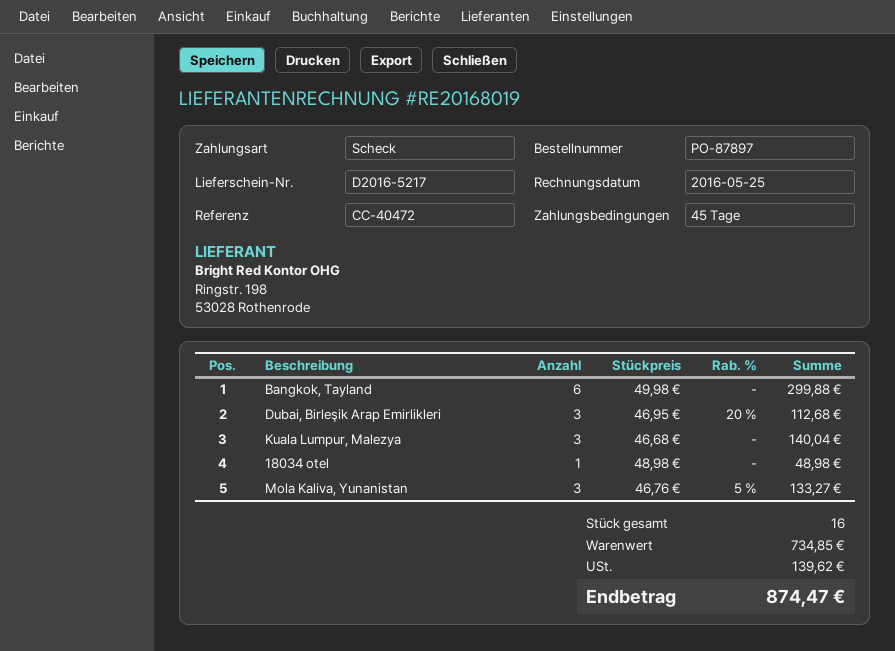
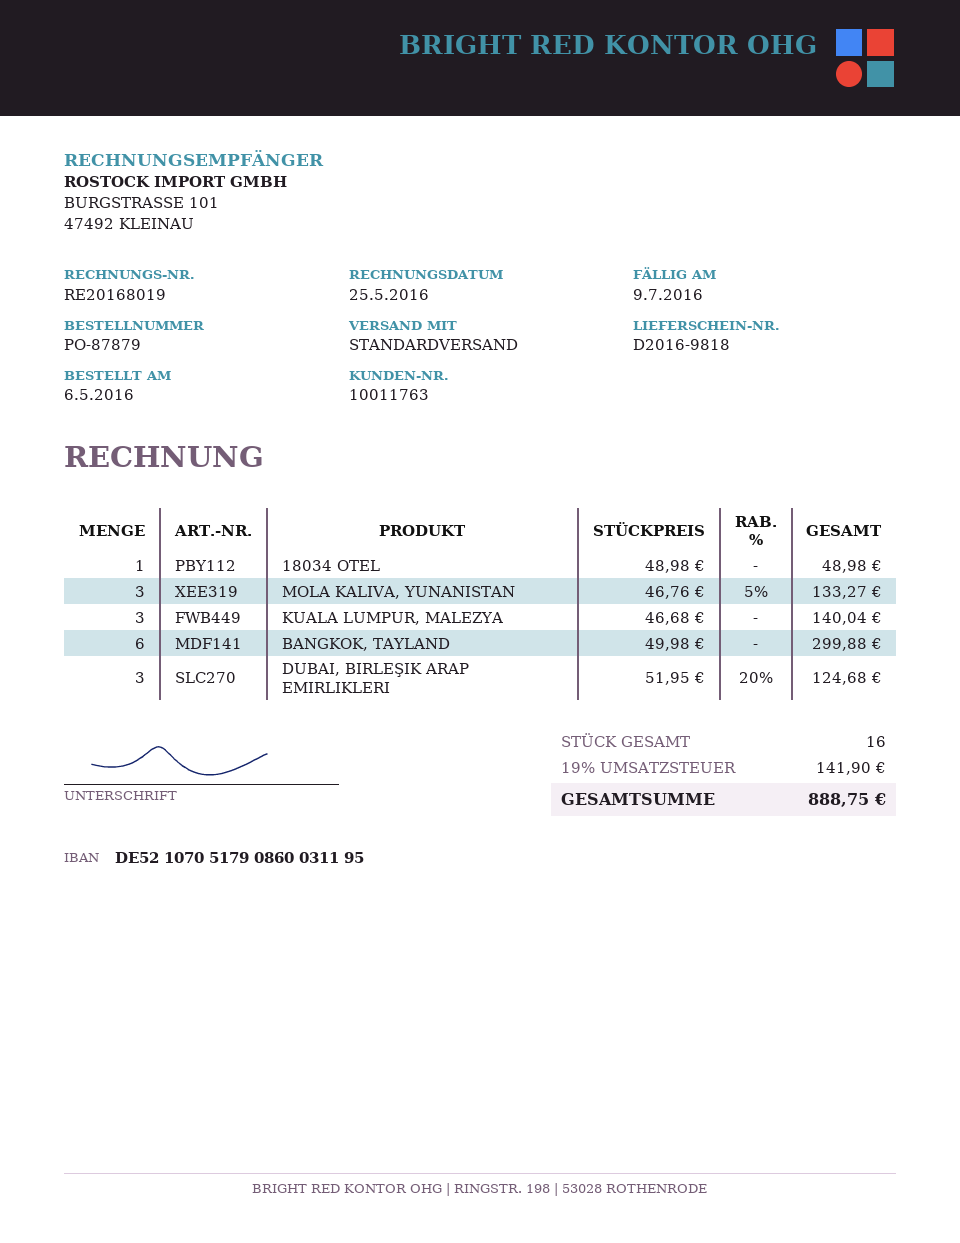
order number: PO-87897 -> PO-87879
delivery note number: D2016-5217 -> D2016-9818
Dubai, Birleşik Arap Emirlikleri: 3 x 46.95 - 20% = 112.68 -> 3 x 51.95 - 20% = 124.68
tax: 139.62 -> 141.90
total: 874.47 -> 888.75

